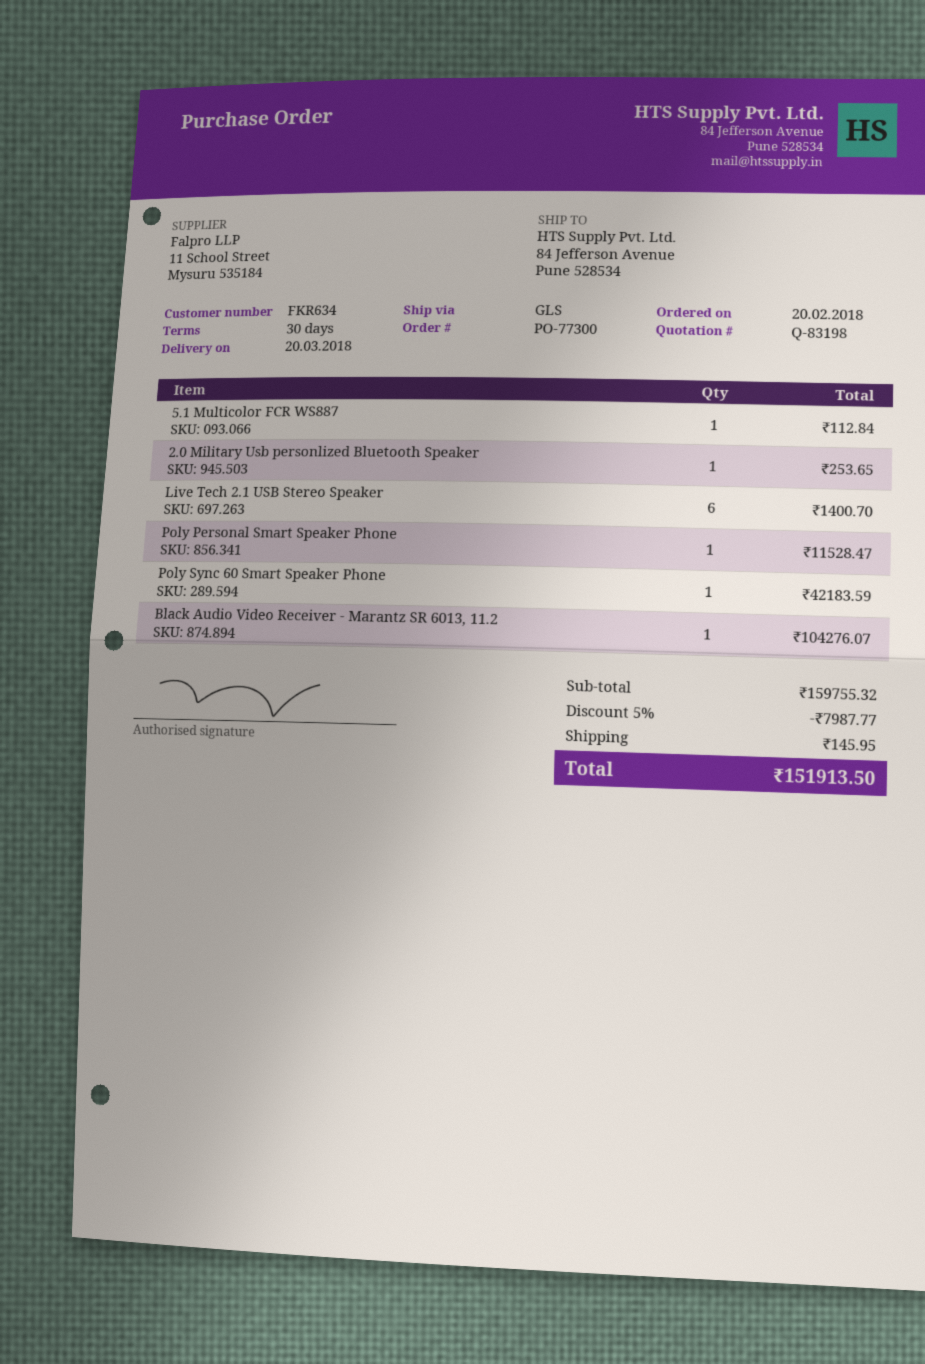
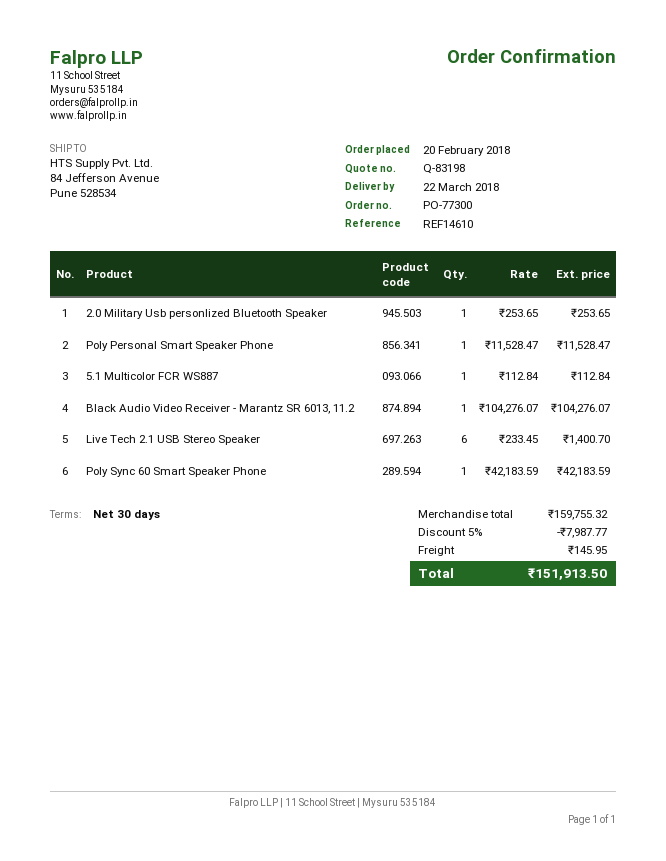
delivery date: 2018-03-20 -> 2018-03-22

